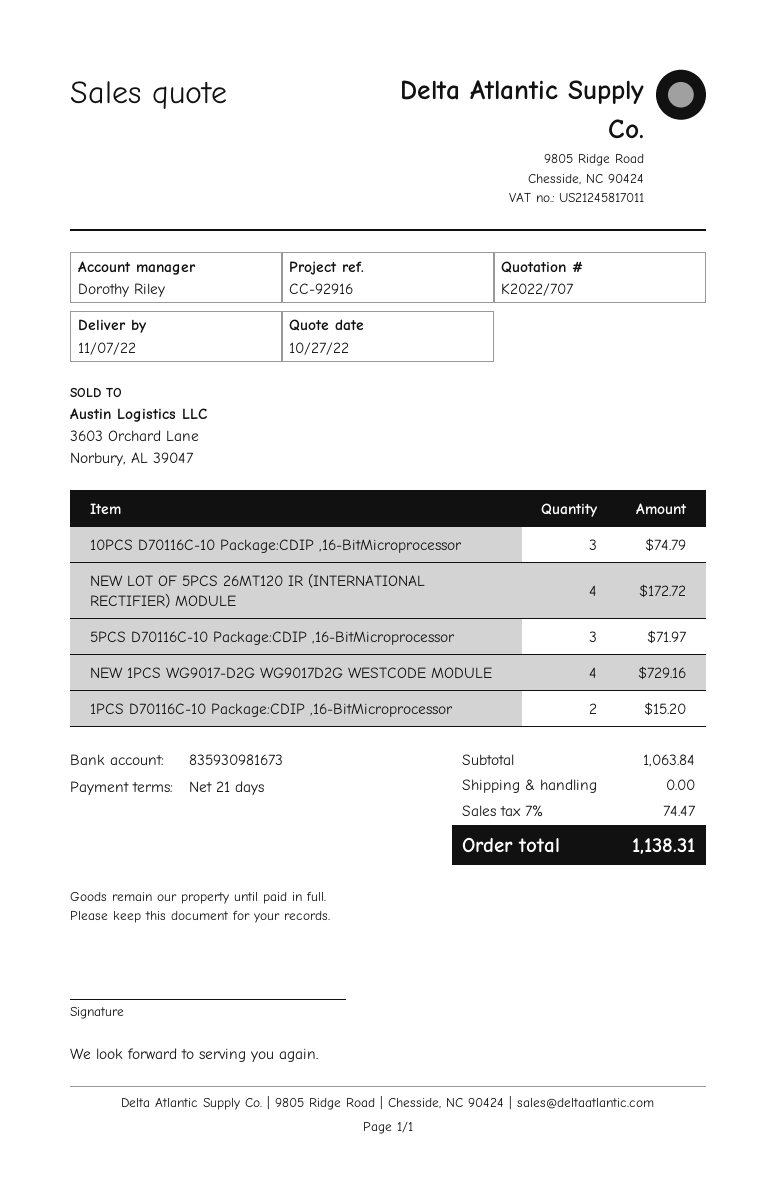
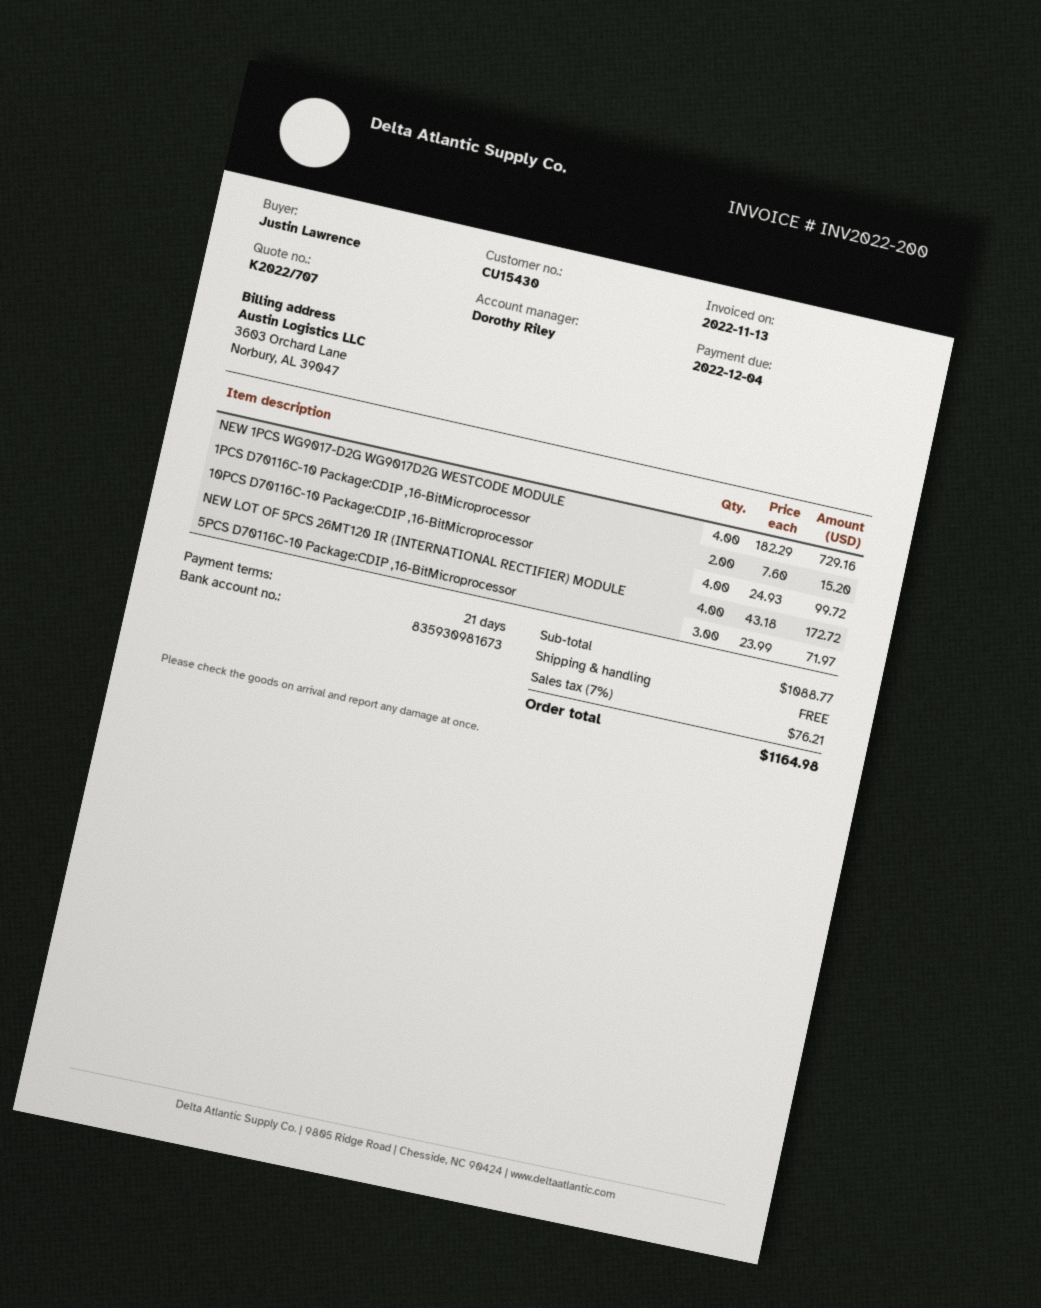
10PCS D70116C-10 Package:CDIP ,16-BitMicroprocessor: 3 for 74.79 -> 4 for 99.72
subtotal: 1063.84 -> 1088.77
tax: 7% = 74.47 -> 7% = 76.21
total: 1138.31 -> 1164.98

